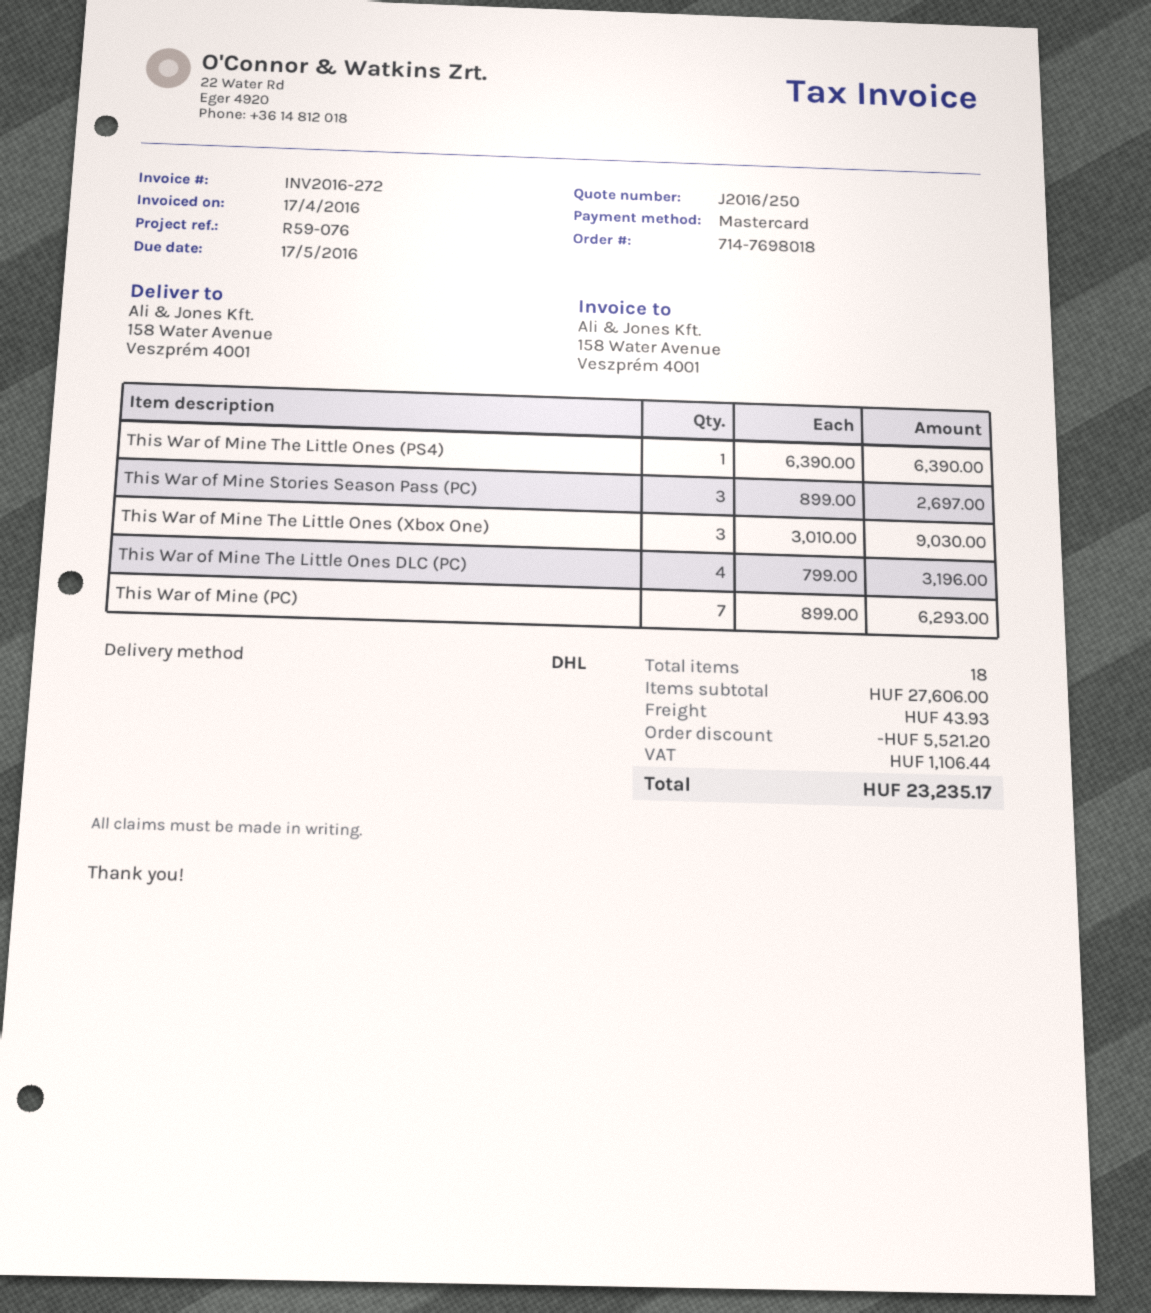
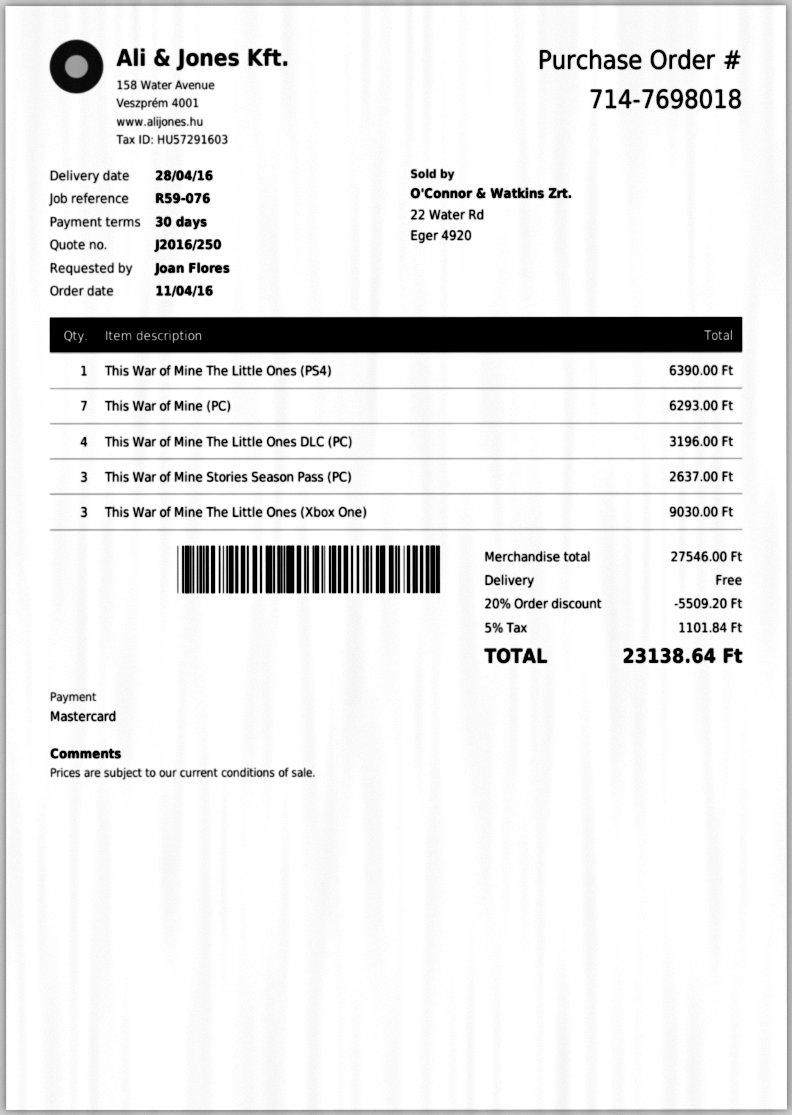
This War of Mine Stories Season Pass (PC): 3 for 2697.00 -> 3 for 2637.00
subtotal: 27606.00 -> 27546.00
discount: 5521.20 -> 5509.20
shipping: 43.93 -> 0.00
tax: 1106.44 -> 1101.84
total: 23235.17 -> 23138.64

